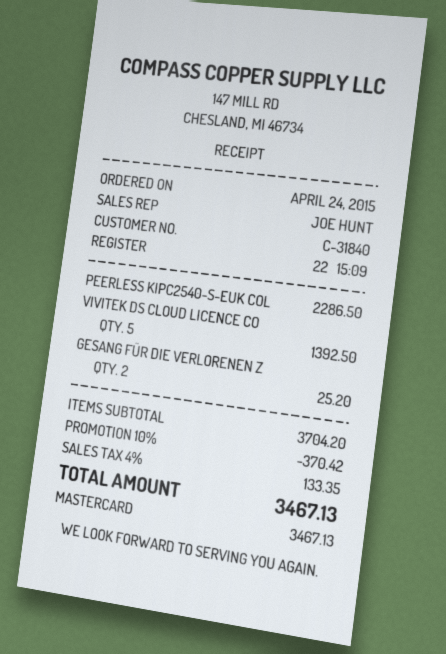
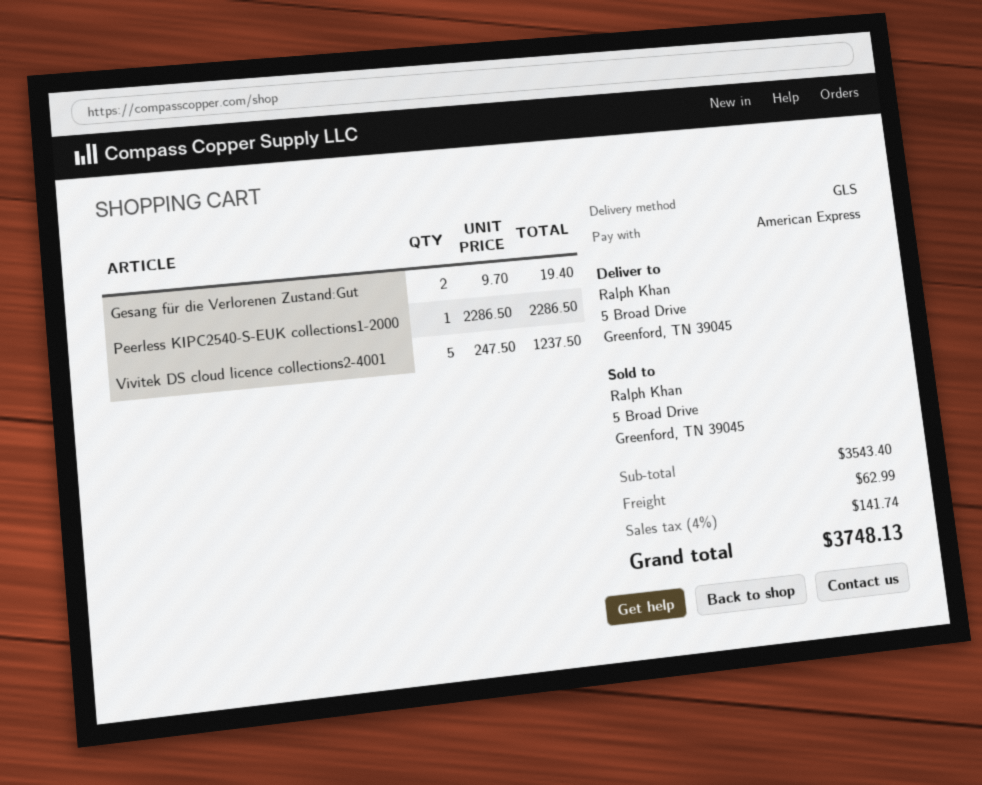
payment method: Mastercard -> American Express
VIVITEK DS CLOUD LICENCE CO: 5 for 1392.50 -> 5 for 1237.50
GESANG FÜR DIE VERLORENEN Z: 2 for 25.20 -> 2 for 19.40
subtotal: 3704.20 -> 3543.40
discount: 10% = 370.42 -> none
shipping: none -> 62.99
tax: 4% = 133.35 -> 4% = 141.74
total: 3467.13 -> 3748.13

